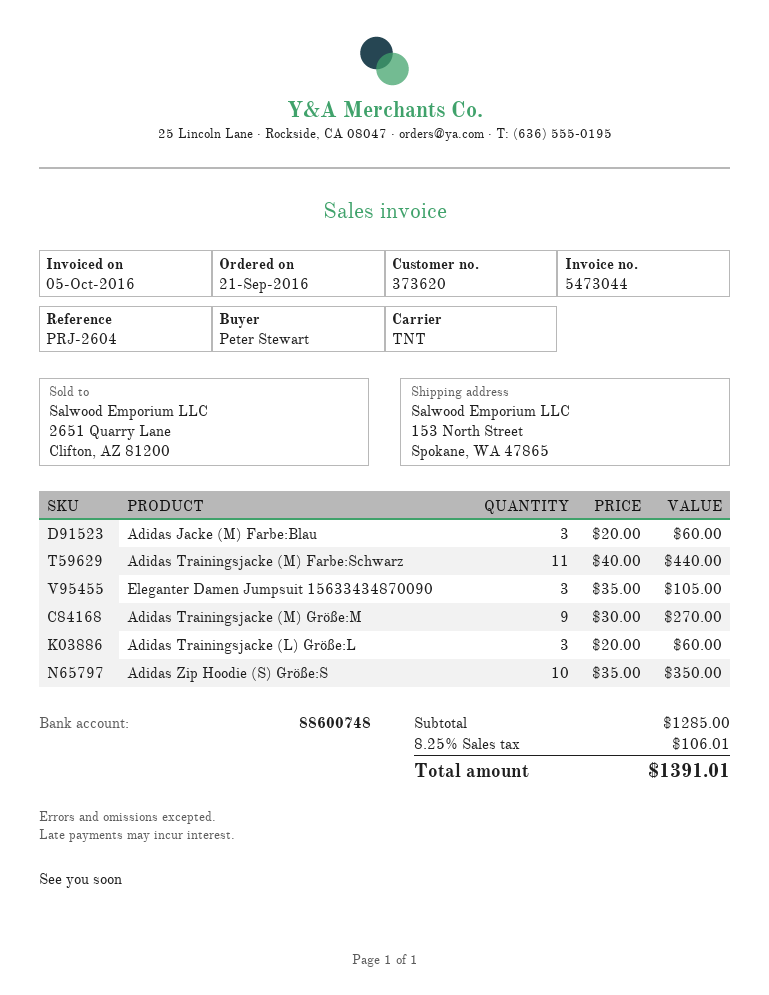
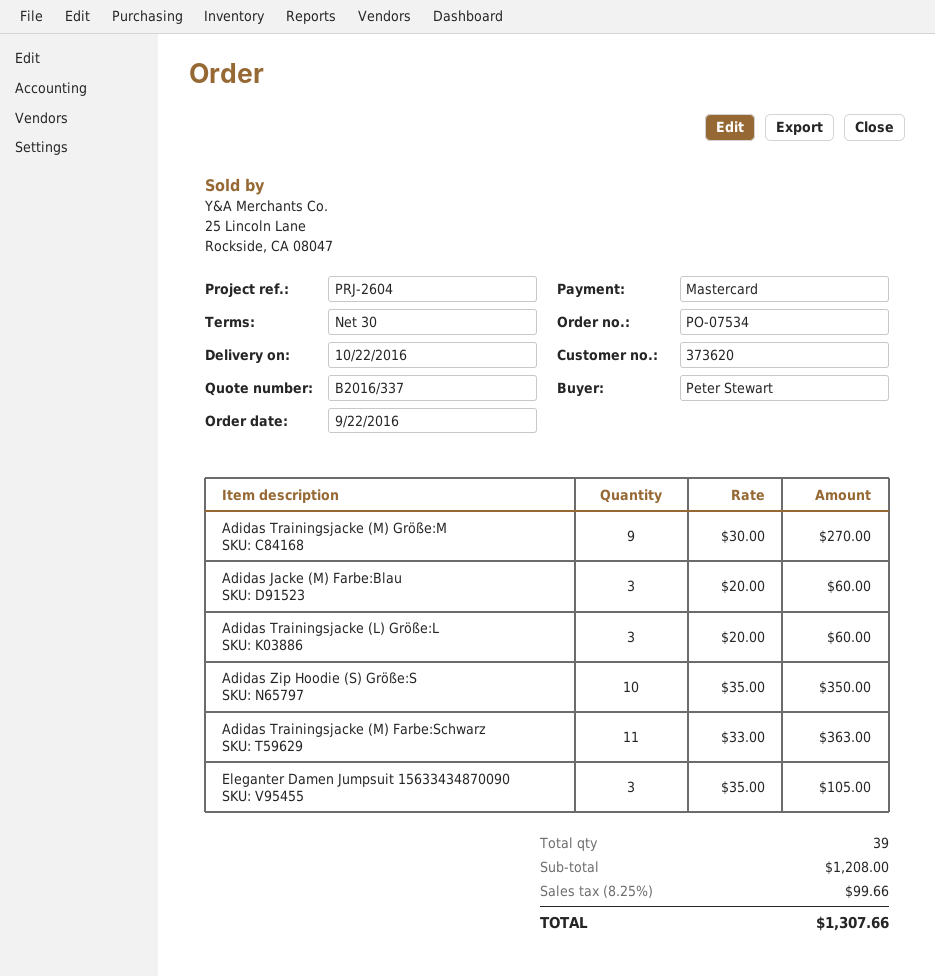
order date: 2016-09-21 -> 2016-09-22
Adidas Trainingsjacke (M) Farbe:Schwarz: 11 x 40.00 = 440.00 -> 11 x 33.00 = 363.00
subtotal: 1285.00 -> 1208.00
tax: 8.25% = 106.01 -> 8.25% = 99.66
total: 1391.01 -> 1307.66

